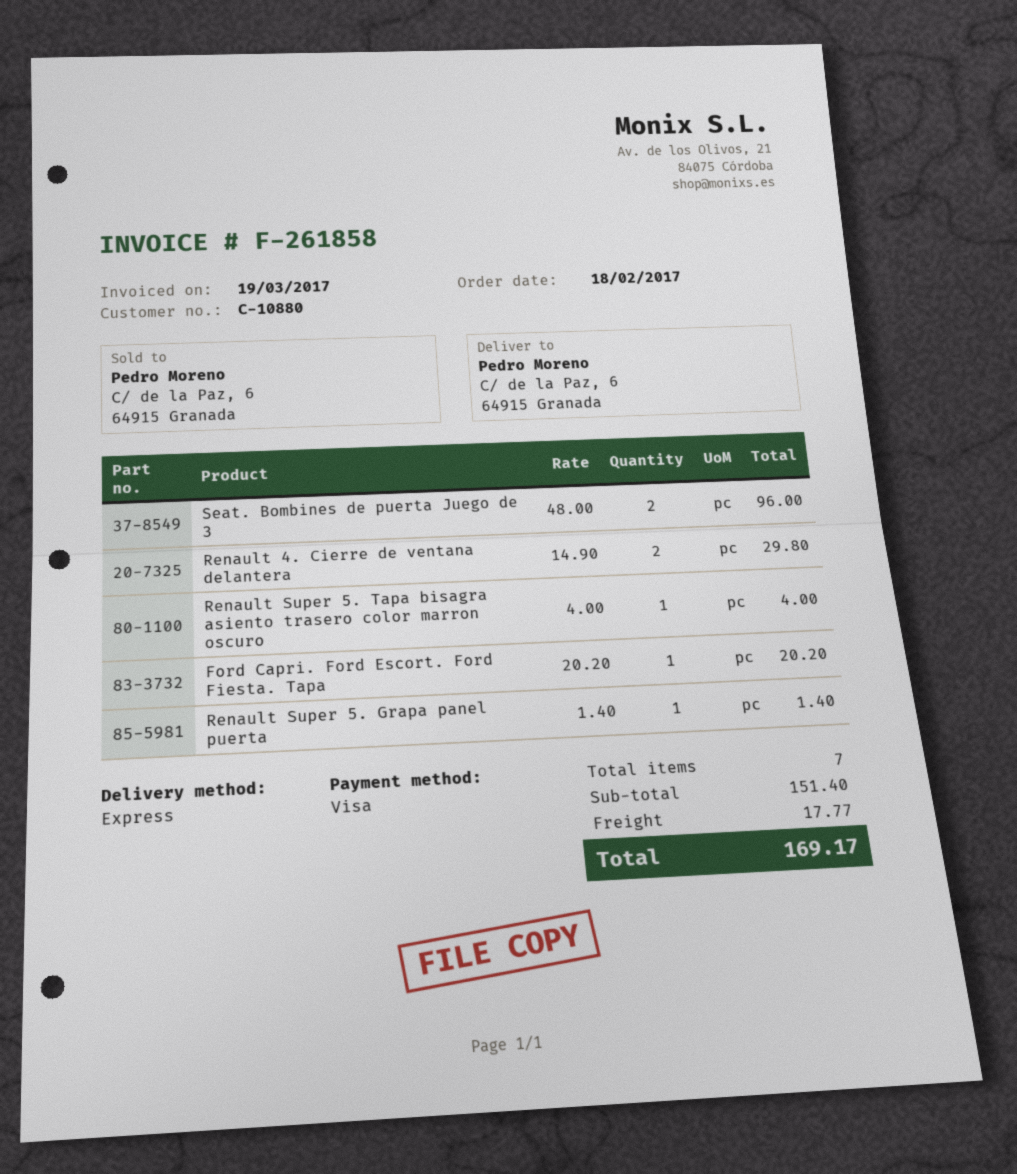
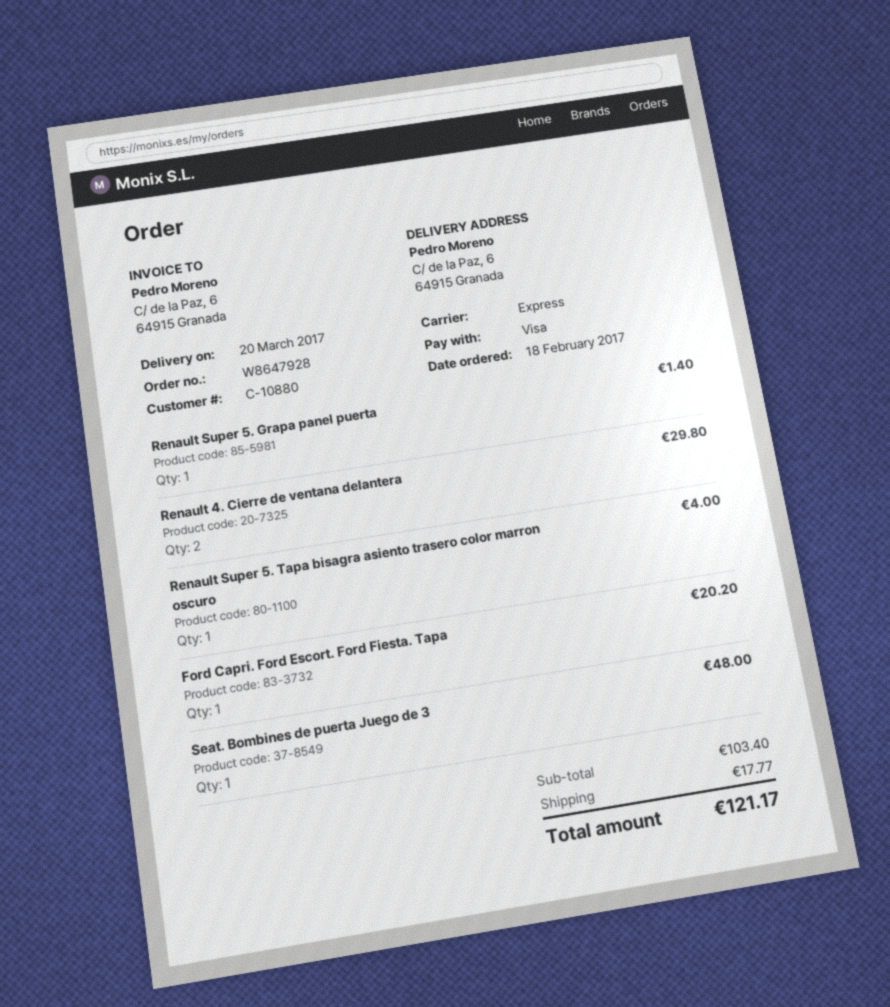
Seat. Bombines de puerta Juego de 3: 2 for 96.00 -> 1 for 48.00
subtotal: 151.40 -> 103.40
total: 169.17 -> 121.17

